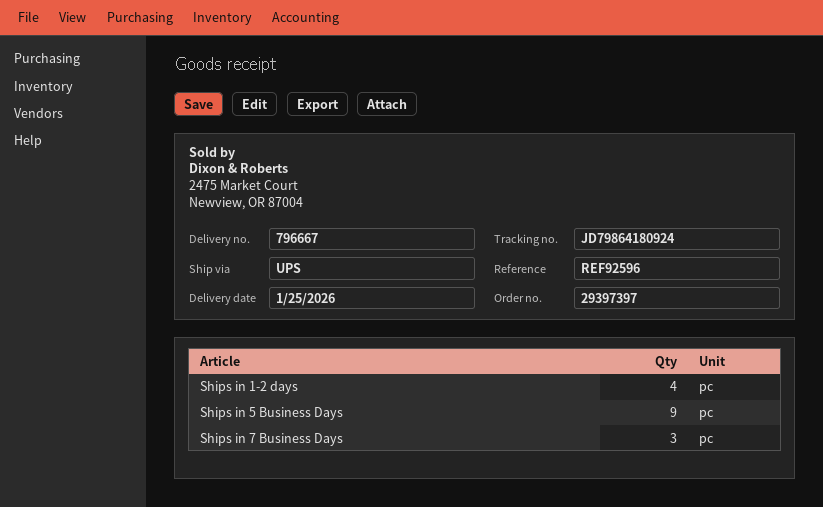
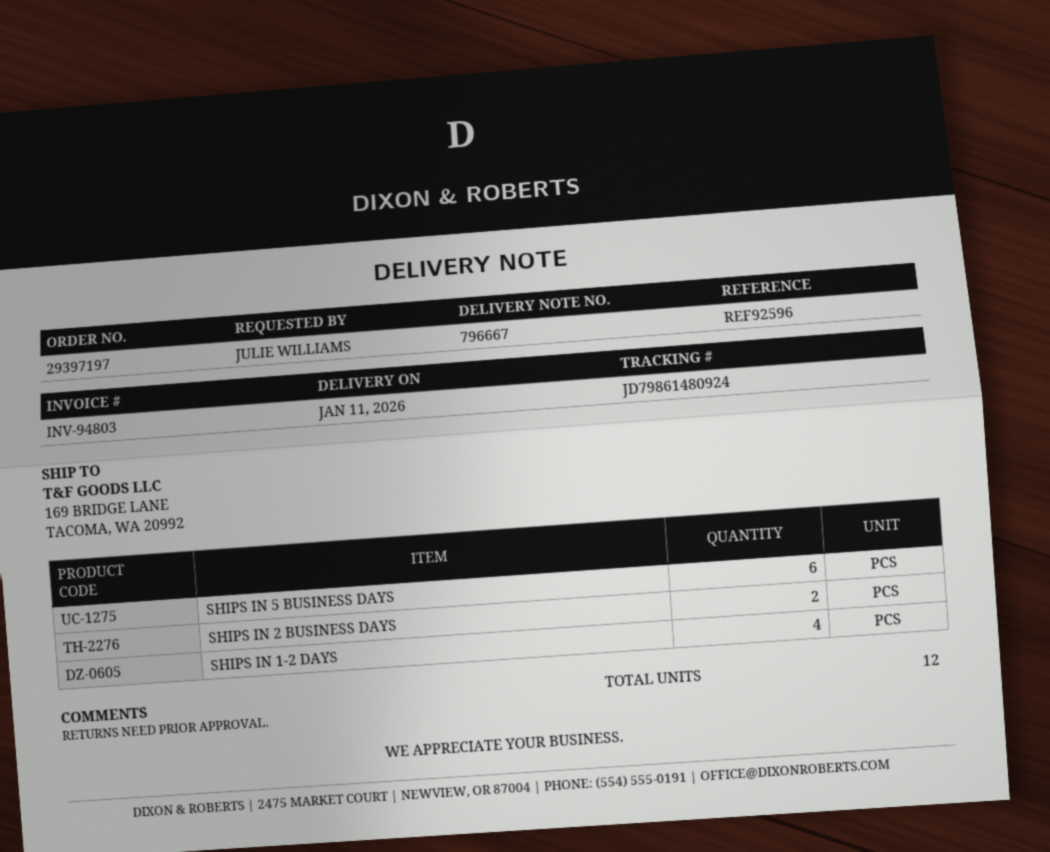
order number: 29397397 -> 29397197
delivery date: 2026-01-25 -> 2026-01-11
tracking number: JD79864180924 -> JD79861480924
Ships in 5 Business Days: 9 -> 6
Ships in 7 Business Days: 3 -> none
SHIPS IN 2 BUSINESS DAYS: none -> 2

